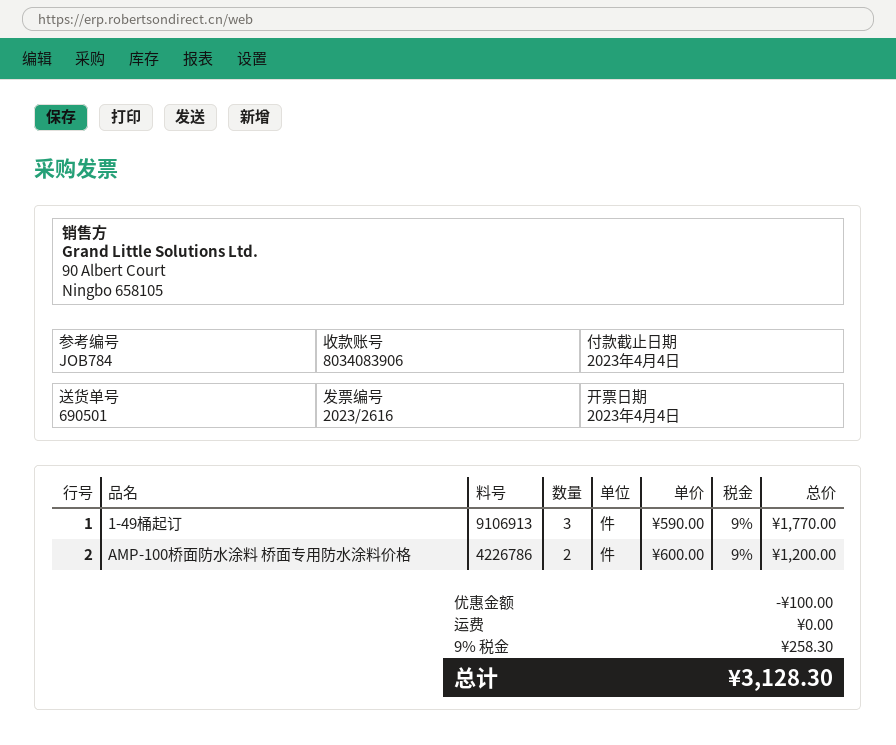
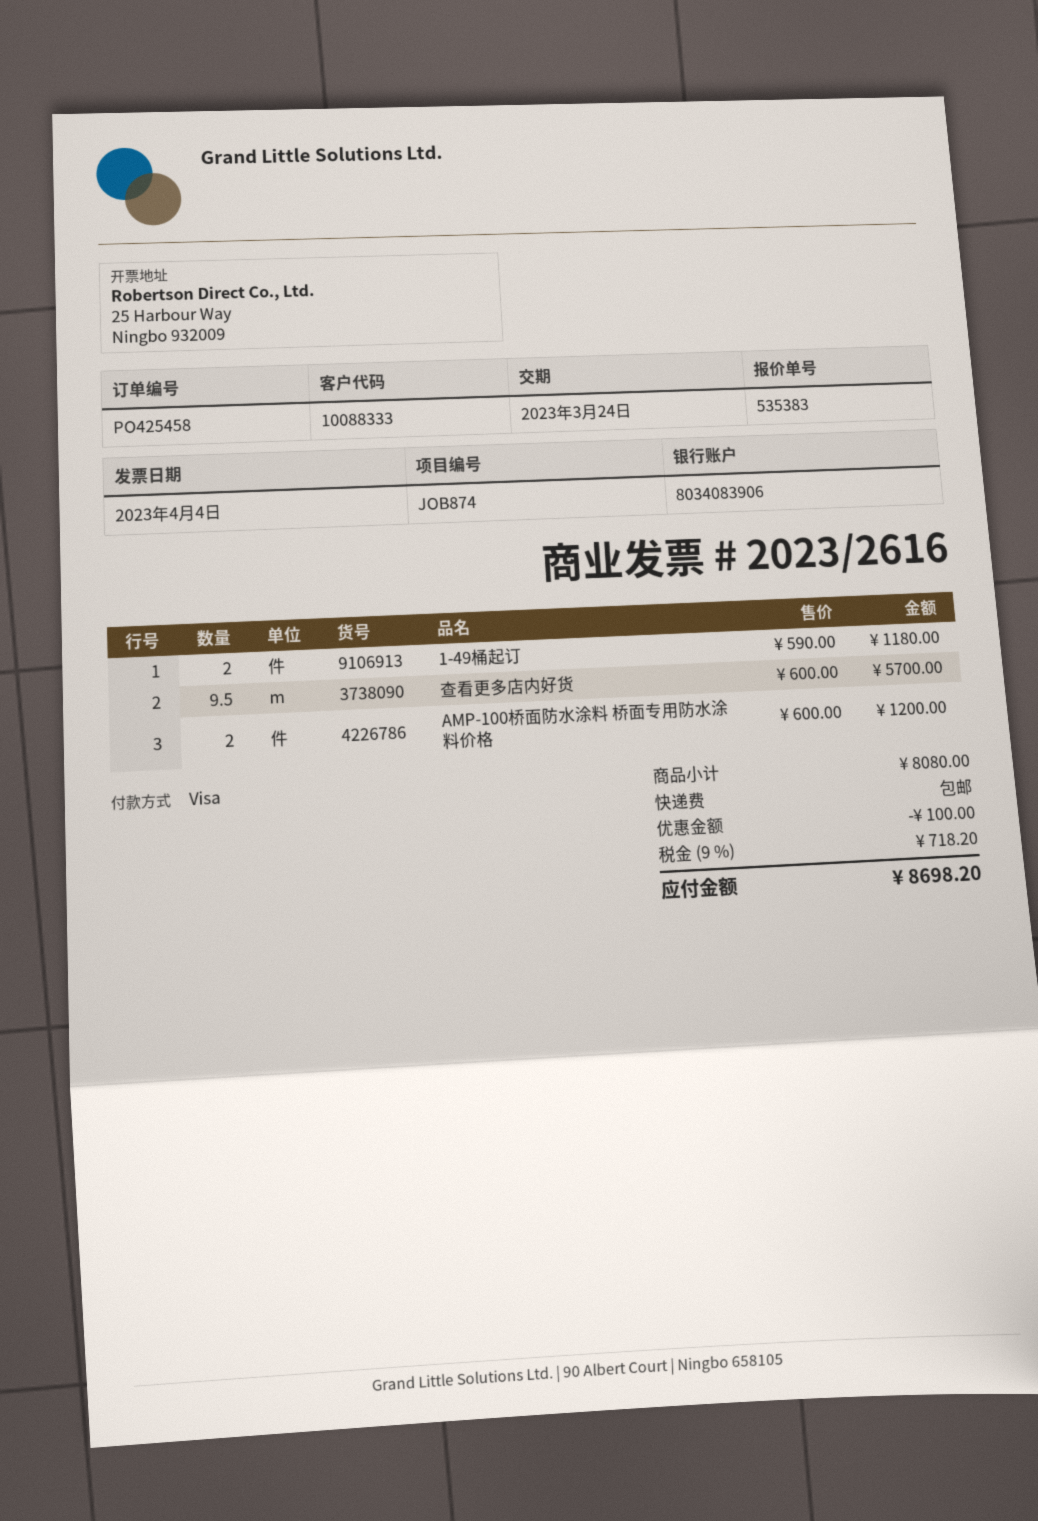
reference: JOB784 -> JOB874
1-49桶起订: 3 x 590.00 = 1770.00 -> 2 x 590.00 = 1180.00
查看更多店内好货: none -> 9.5 x 600.00 = 5700.00
tax: 9% = 258.30 -> 9% = 718.20
total: 3128.30 -> 8698.20

